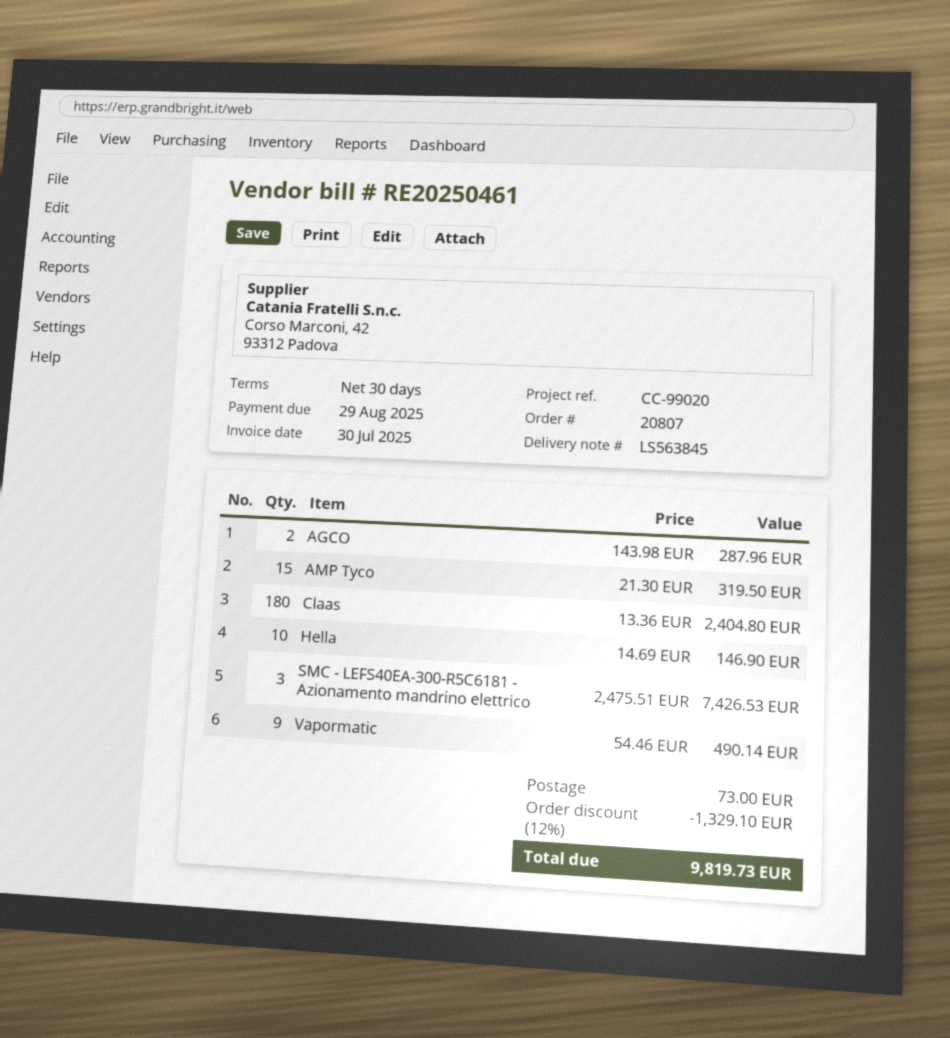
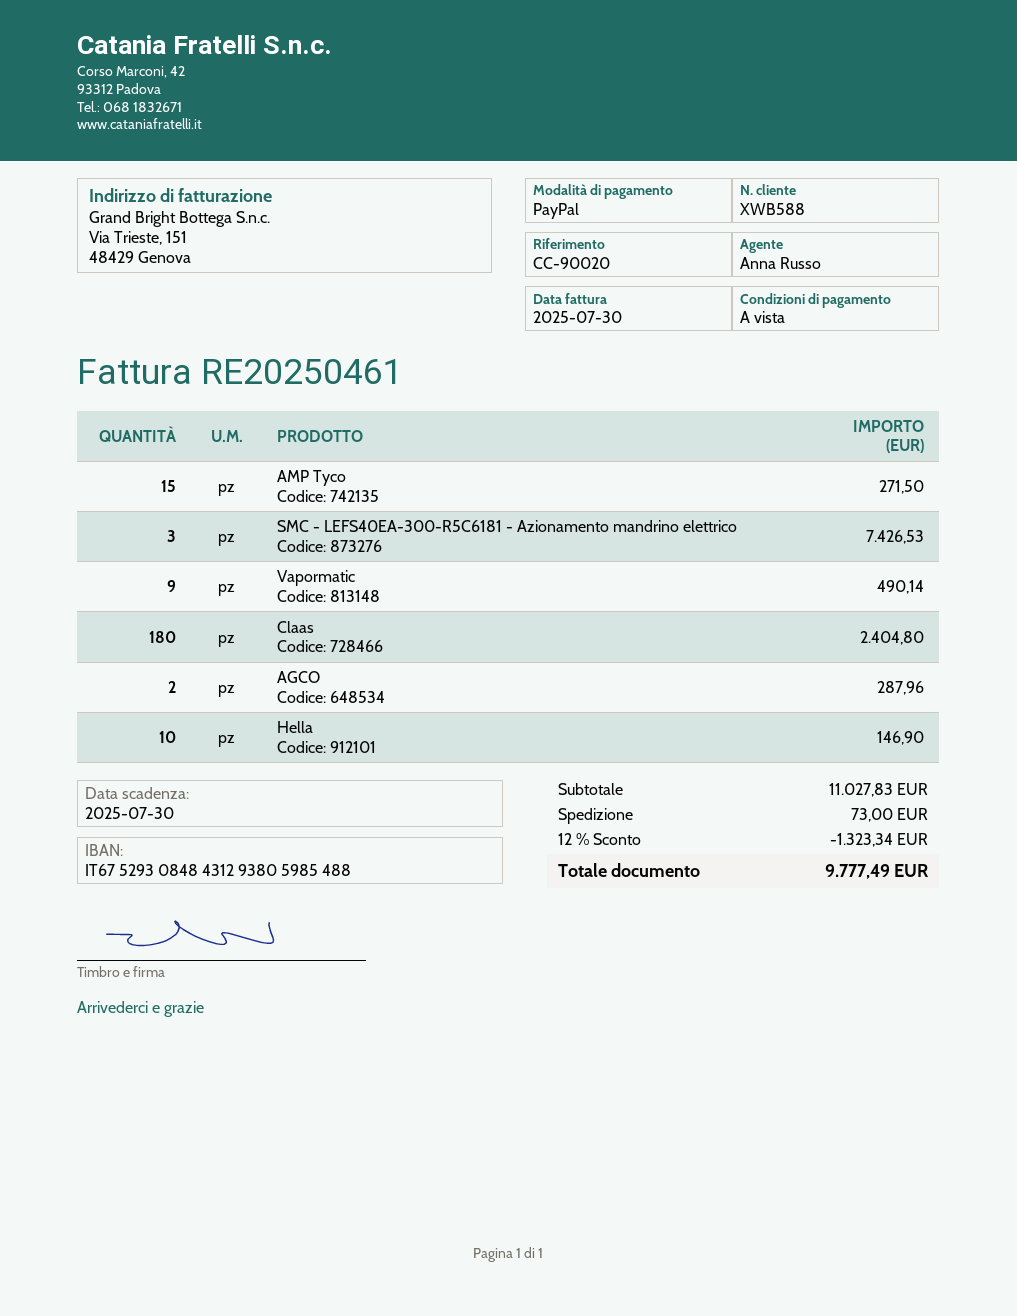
payment terms: 30 days -> on receipt
due date: 2025-08-29 -> 2025-07-30
reference: CC-99020 -> CC-90020
AMP Tyco: 15 for 319.50 -> 15 for 271.50
discount: 12% = 1329.10 -> 12% = 1323.34
total: 9819.73 -> 9777.49

